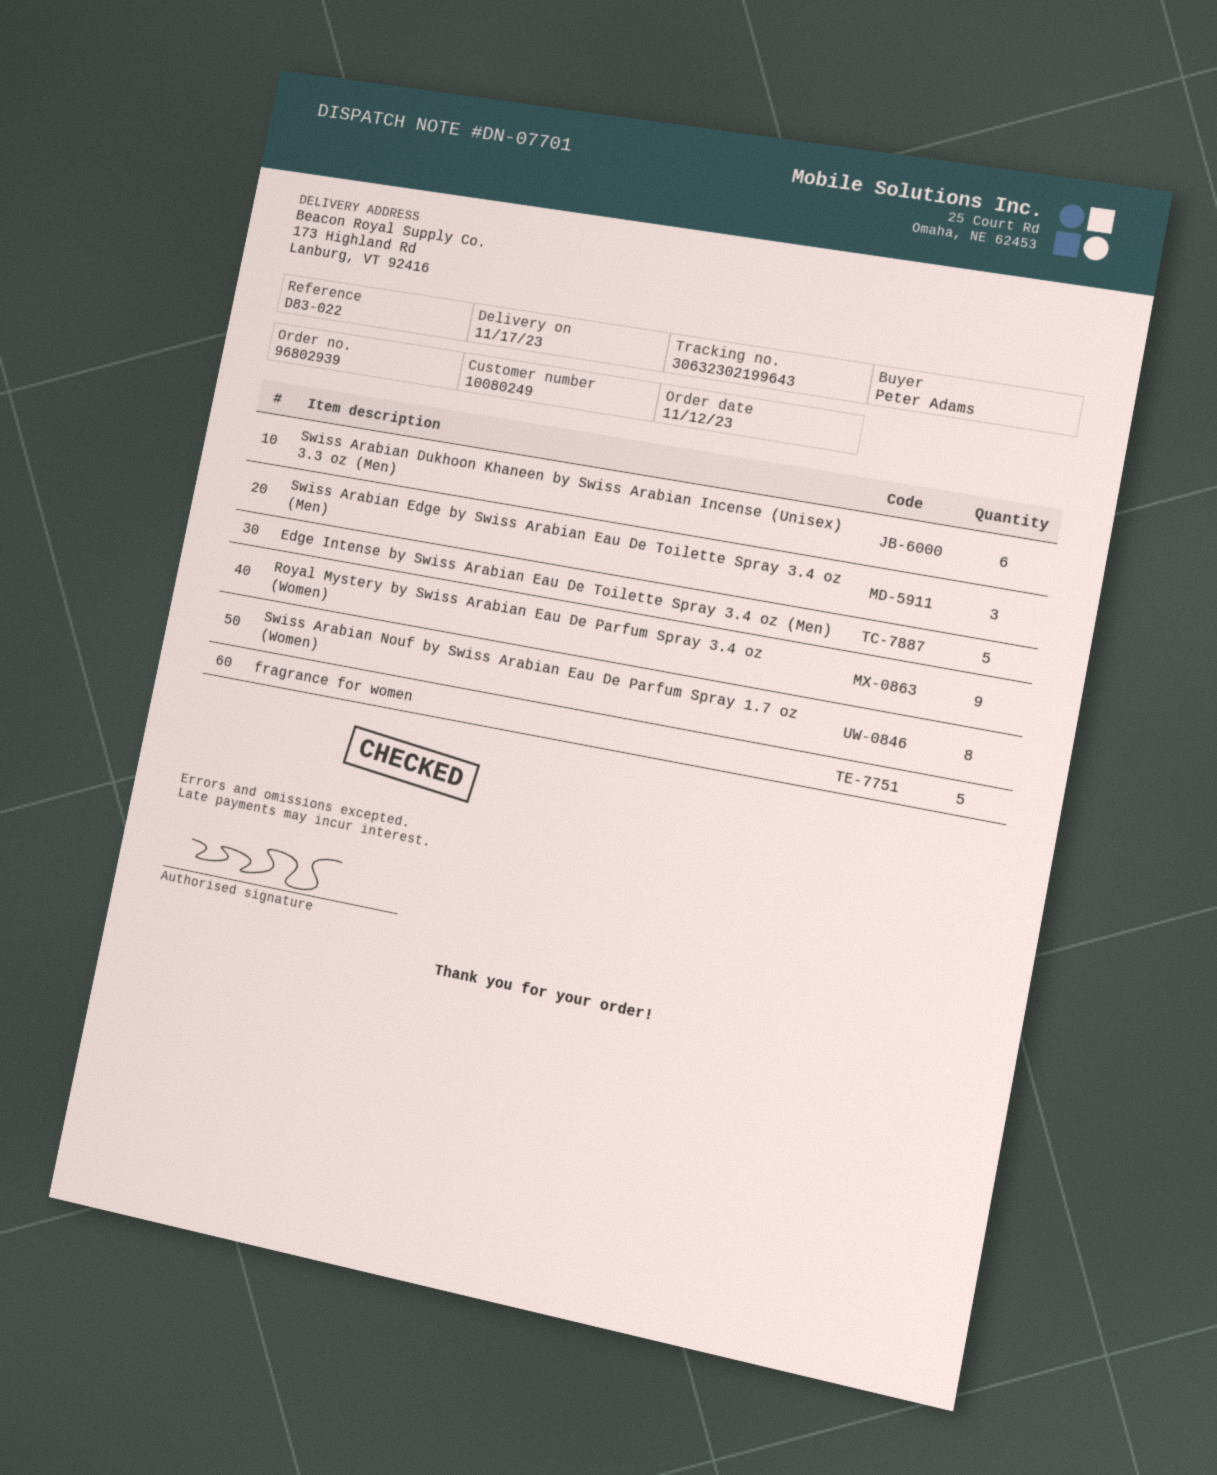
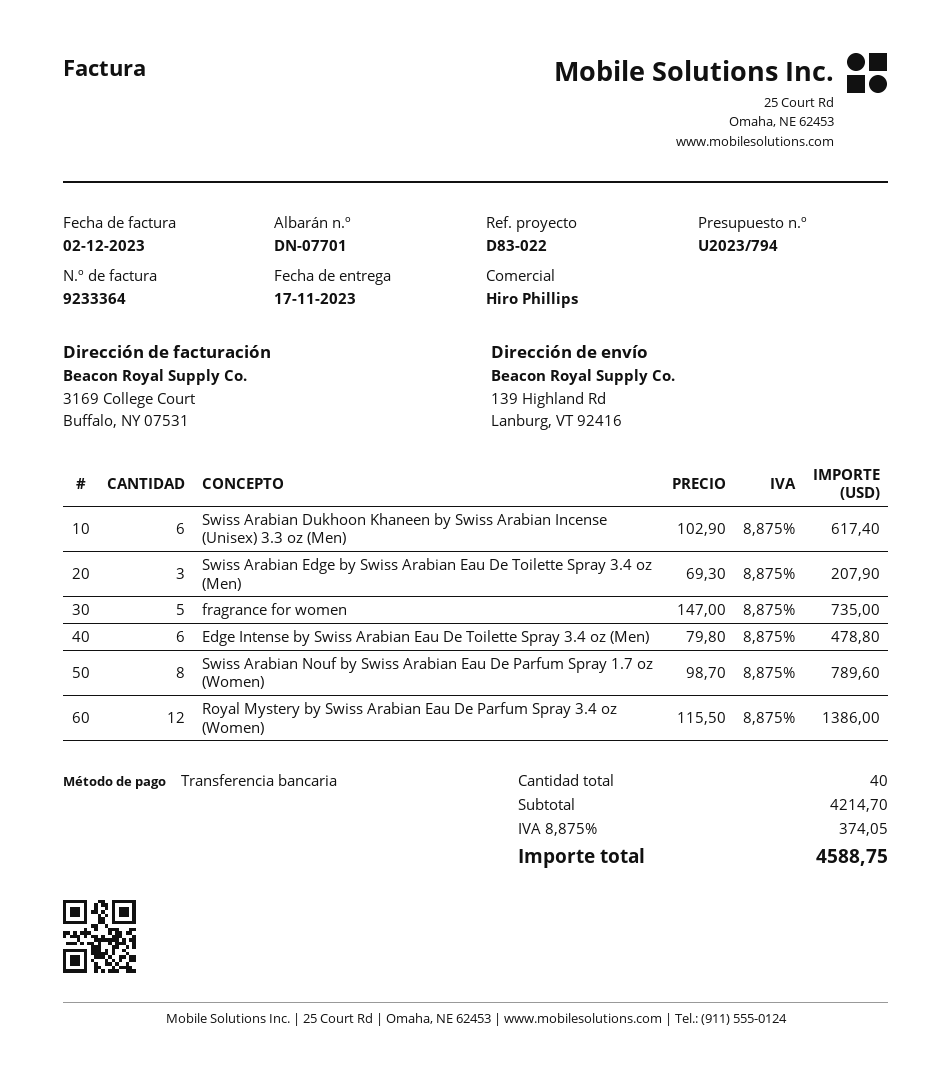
ship to: 173 Highland Rd, Lanburg, VT 92416 -> 139 Highland Rd, Lanburg, VT 92416
Edge Intense by Swiss Arabian Eau De Toilette Spray 3.4 oz (Men): 5 -> 6
Royal Mystery by Swiss Arabian Eau De Parfum Spray 3.4 oz (Women): 9 -> 12

